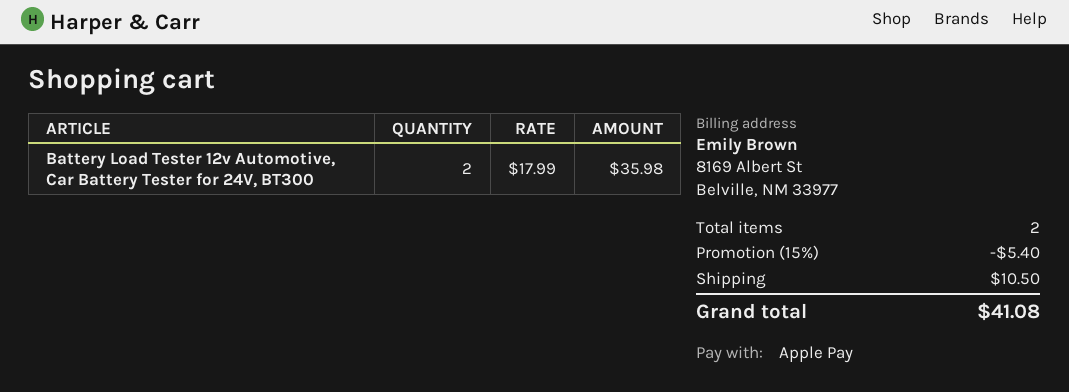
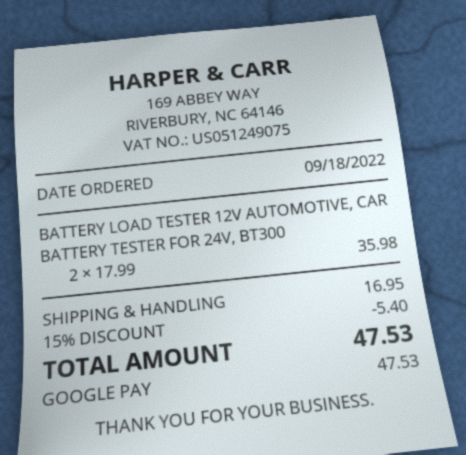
payment method: Apple Pay -> Google Pay
shipping: 10.50 -> 16.95
total: 41.08 -> 47.53

